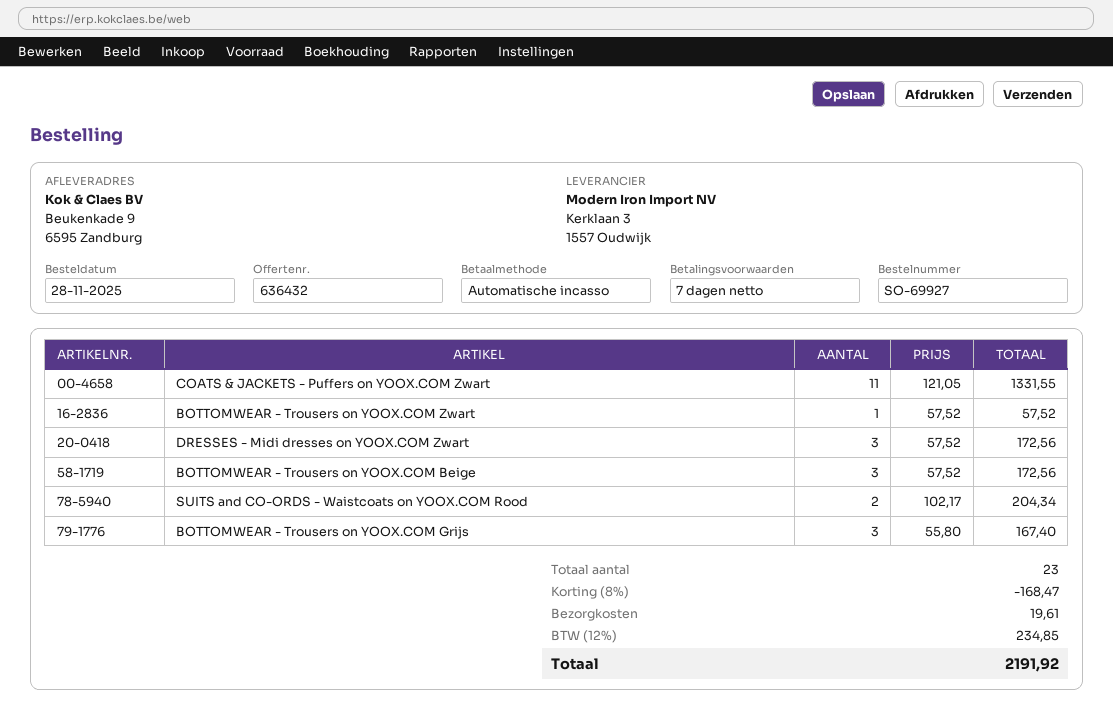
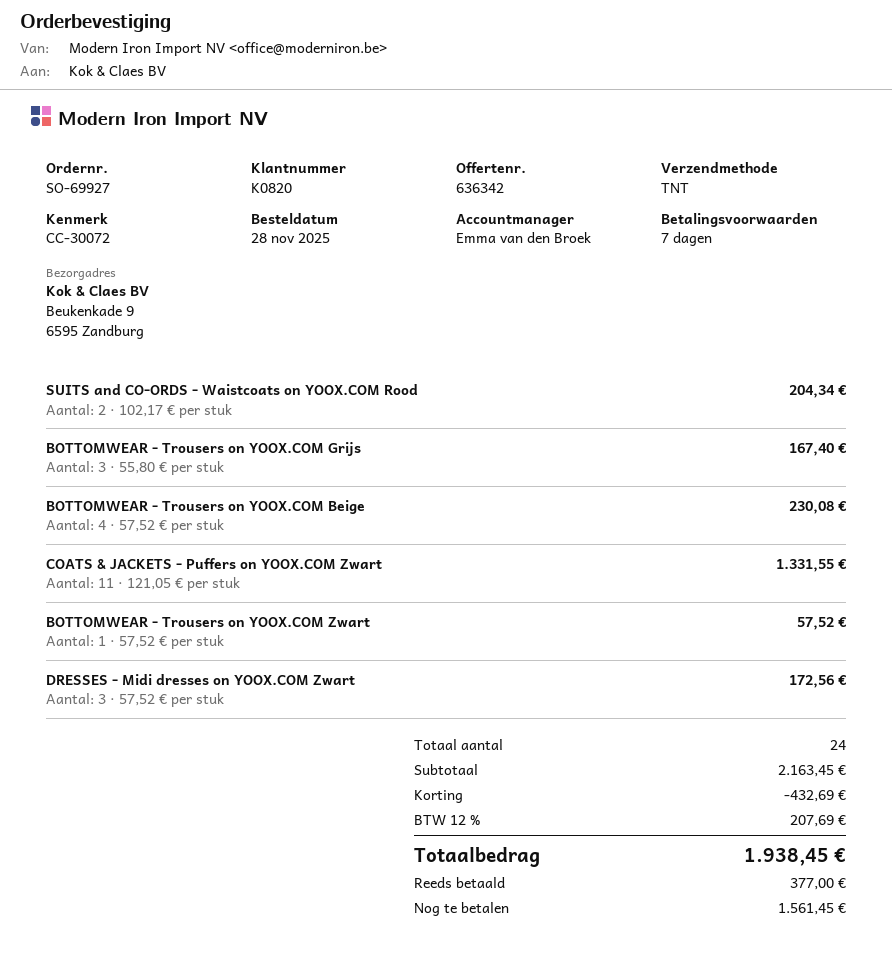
quote number: 636432 -> 636342
BOTTOMWEAR - Trousers on YOOX.COM Beige: 3 x 57.52 = 172.56 -> 4 x 57.52 = 230.08
total quantity: 23 -> 24
discount: 168.47 -> 432.69
shipping: 19.61 -> none
tax: 12% = 234.85 -> 12% = 207.69
total: 2191.92 -> 1938.45

